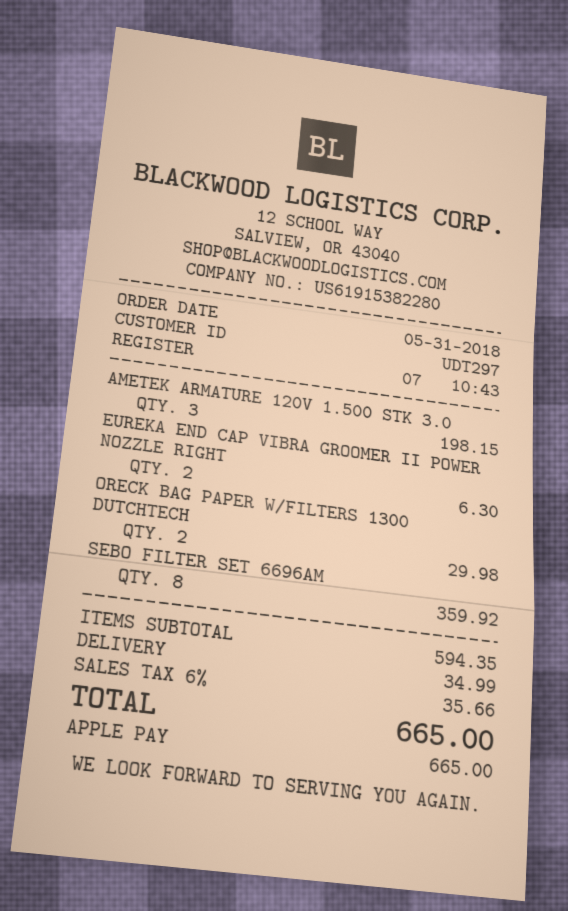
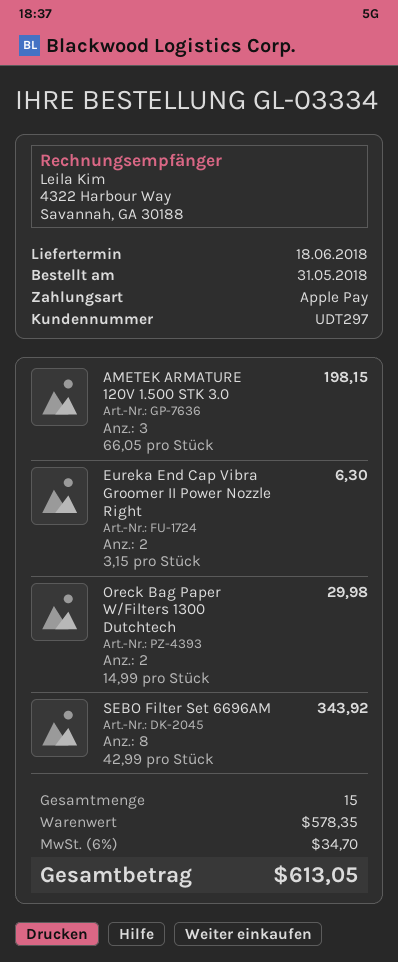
SEBO FILTER SET 6696AM: 8 for 359.92 -> 8 for 343.92
subtotal: 594.35 -> 578.35
shipping: 34.99 -> none
tax: 6% = 35.66 -> 6% = 34.70
total: 665.00 -> 613.05

